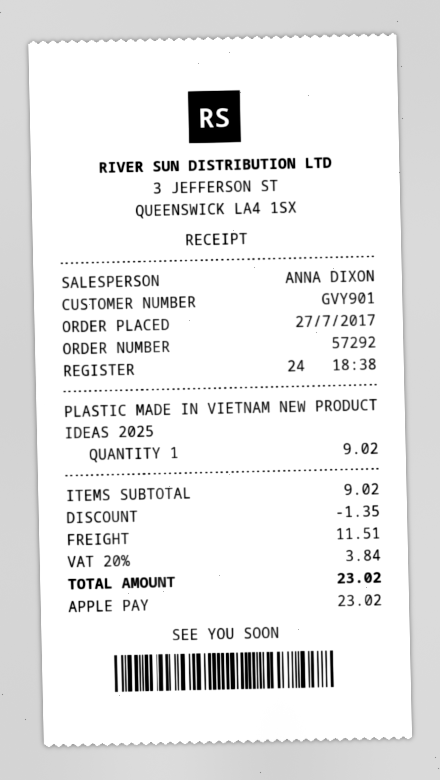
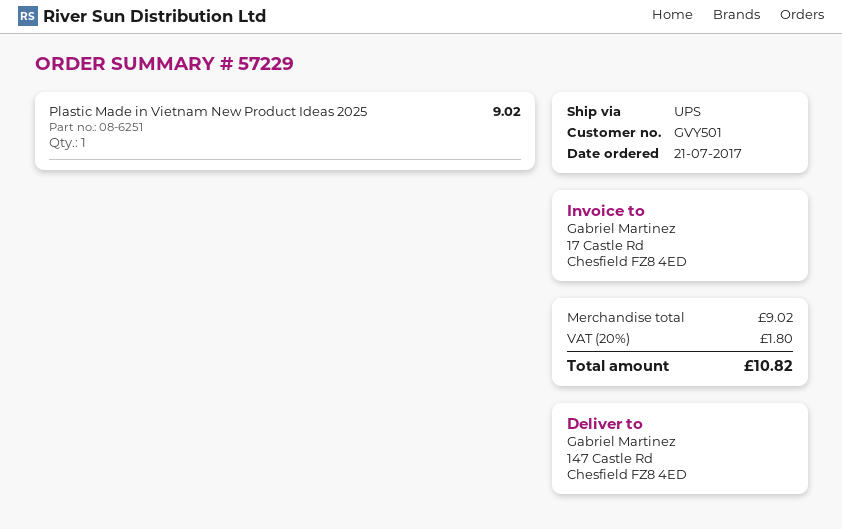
order number: 57292 -> 57229
order date: 2017-07-27 -> 2017-07-21
customer number: GVY901 -> GVY501
discount: 1.35 -> none
shipping: 11.51 -> none
tax: 20% = 3.84 -> 20% = 1.80
total: 23.02 -> 10.82

